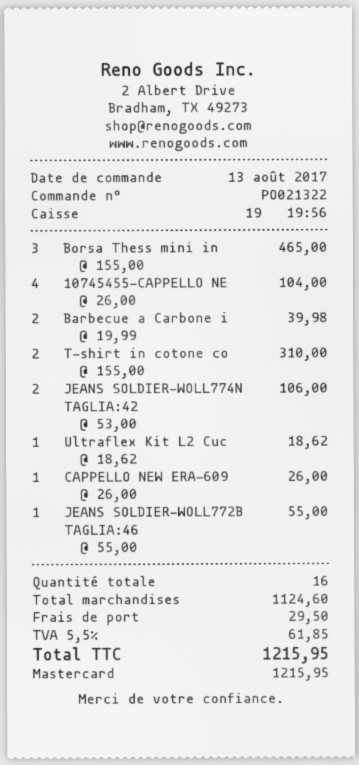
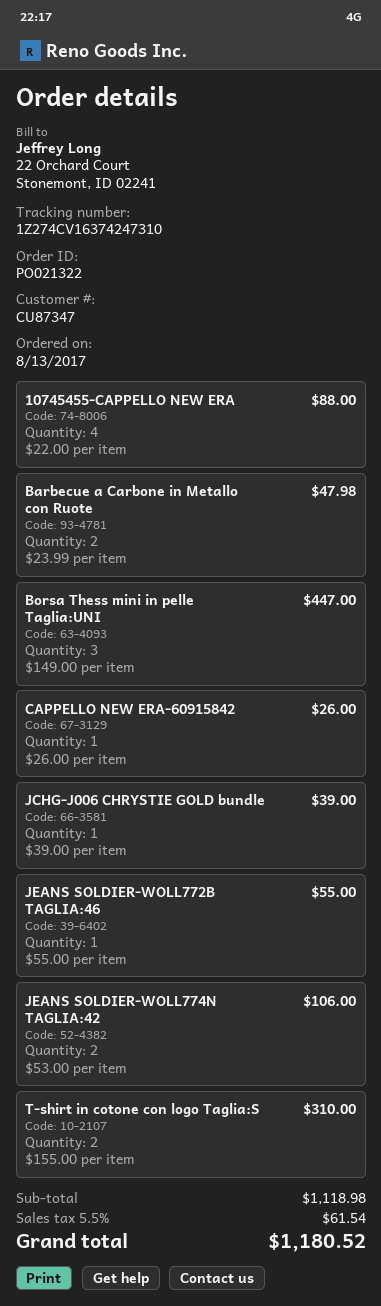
Borsa Thess mini in: 3 x 155.00 = 465.00 -> 3 x 149.00 = 447.00
10745455-CAPPELLO NE: 4 x 26.00 = 104.00 -> 4 x 22.00 = 88.00
Barbecue a Carbone i: 2 x 19.99 = 39.98 -> 2 x 23.99 = 47.98
Ultraflex Kit L2 Cuc: 1 x 18.62 = 18.62 -> none
JCHG-J006 CHRYSTIE GOLD bundle: none -> 1 x 39.00 = 39.00
subtotal: 1124.60 -> 1118.98
shipping: 29.50 -> none
tax: 5.5% = 61.85 -> 5.5% = 61.54
total: 1215.95 -> 1180.52

